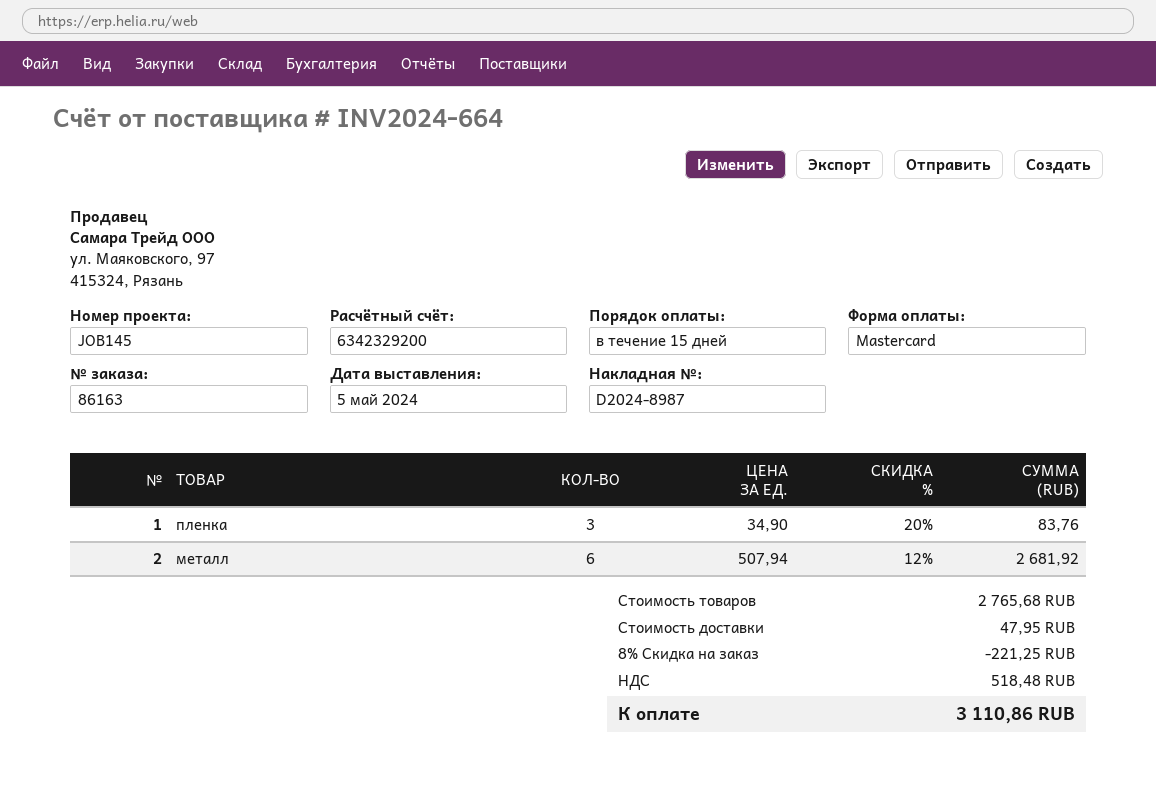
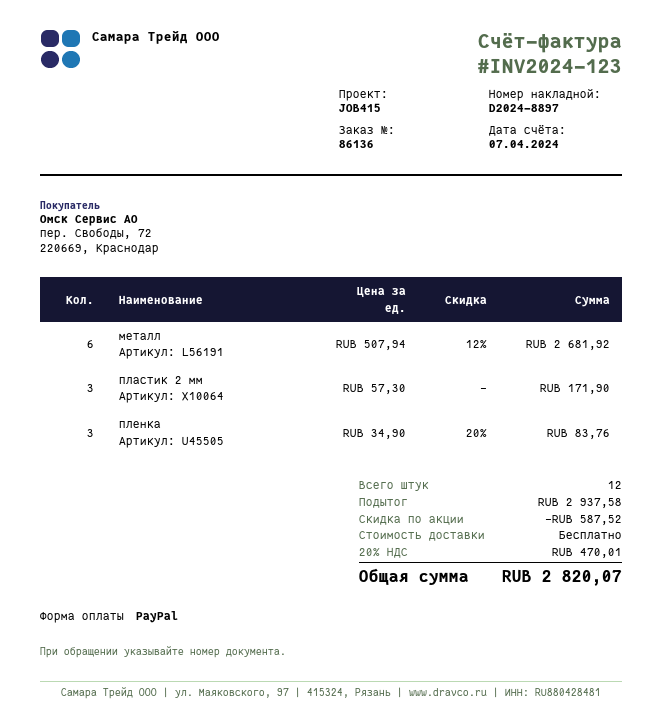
order number: 86163 -> 86136
delivery note number: D2024-8987 -> D2024-8897
invoice number: INV2024-664 -> INV2024-123
invoice date: 2024-05-05 -> 2024-04-07
reference: JOB145 -> JOB415
payment method: Mastercard -> PayPal
пластик 2 мм: none -> 3 x 57.30 = 171.90
subtotal: 2765.68 -> 2937.58
discount: 221.25 -> 587.52
shipping: 47.95 -> 0.00
tax: 518.48 -> 470.01
total: 3110.86 -> 2820.07

